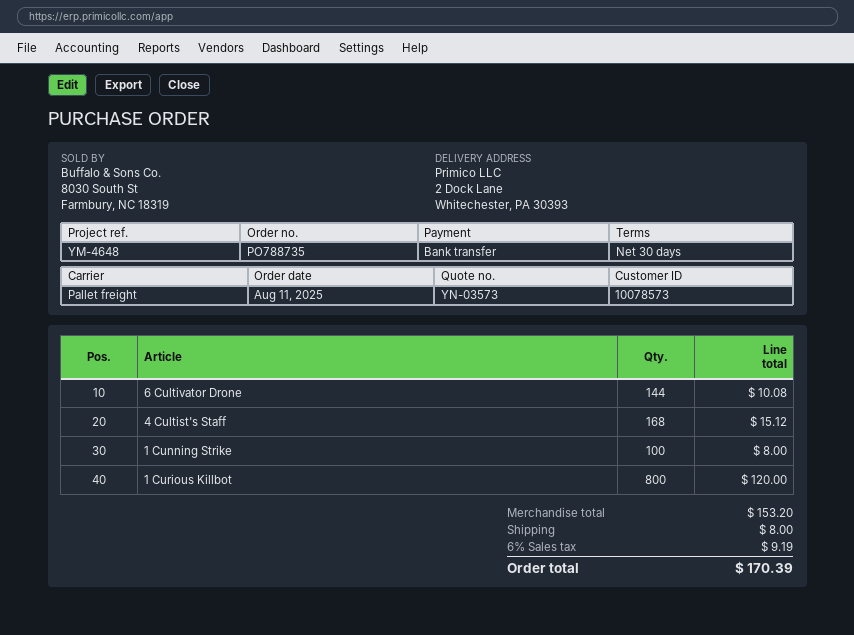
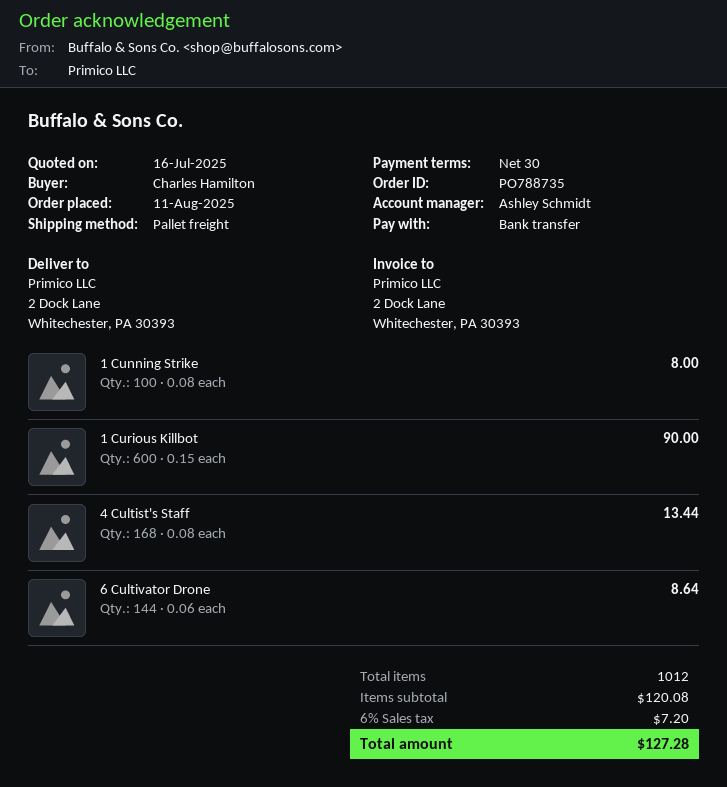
6 Cultivator Drone: 144 for 10.08 -> 144 for 8.64
4 Cultist's Staff: 168 for 15.12 -> 168 for 13.44
1 Curious Killbot: 800 for 120.00 -> 600 for 90.00
subtotal: 153.20 -> 120.08
shipping: 8.00 -> none
tax: 6% = 9.19 -> 6% = 7.20
total: 170.39 -> 127.28

